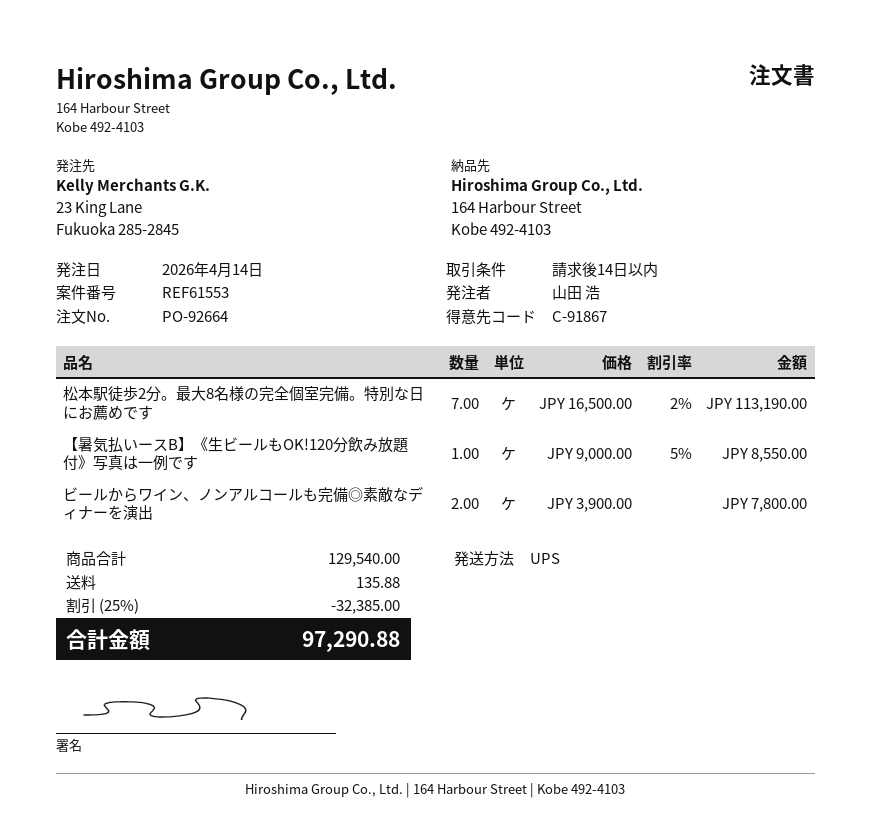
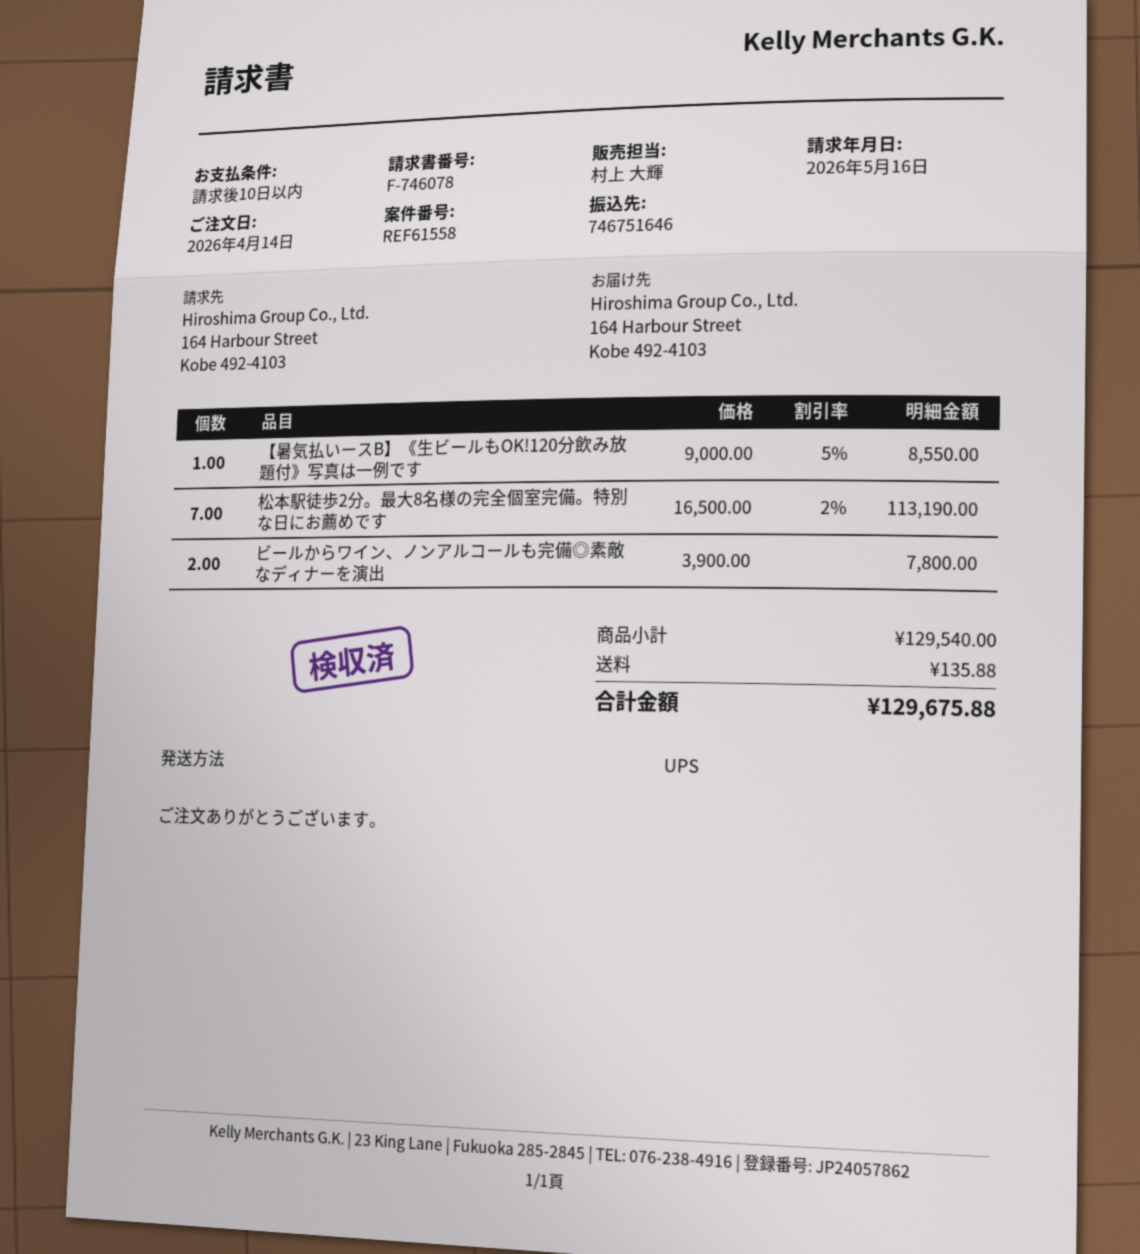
payment terms: 14 days -> 10 days
reference: REF61553 -> REF61558
discount: 25% = 32385.00 -> none
total: 97290.88 -> 129675.88

